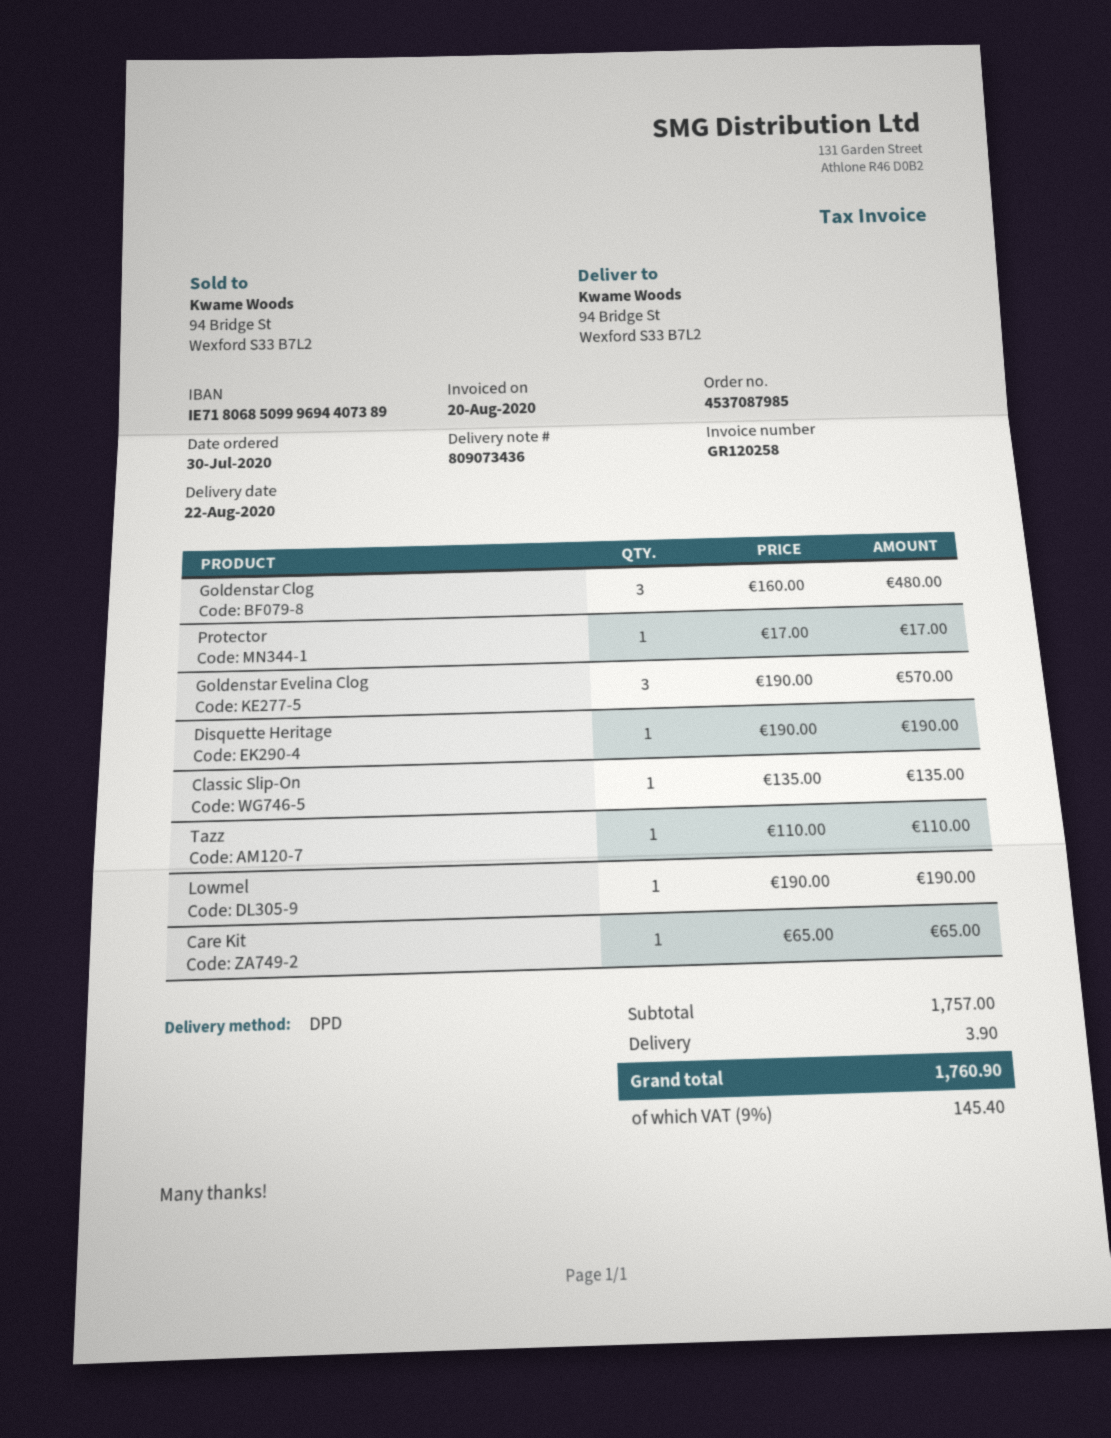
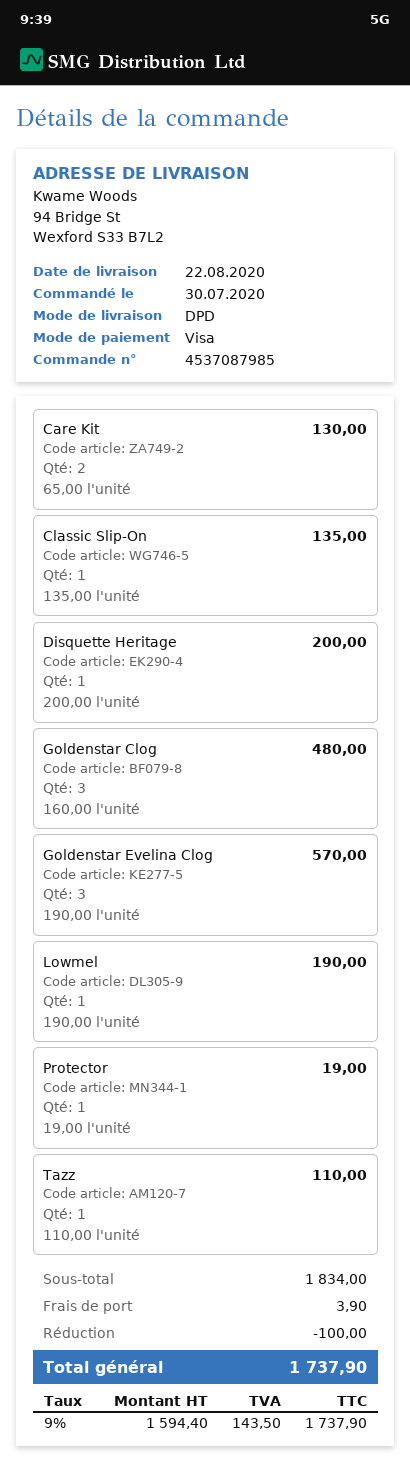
Protector: 1 x 17.00 = 17.00 -> 1 x 19.00 = 19.00
Disquette Heritage: 1 x 190.00 = 190.00 -> 1 x 200.00 = 200.00
Care Kit: 1 x 65.00 = 65.00 -> 2 x 65.00 = 130.00
subtotal: 1757.00 -> 1834.00
discount: none -> 100.00
tax: 9% = 145.40 -> 9% = 143.50
total: 1760.90 -> 1737.90

